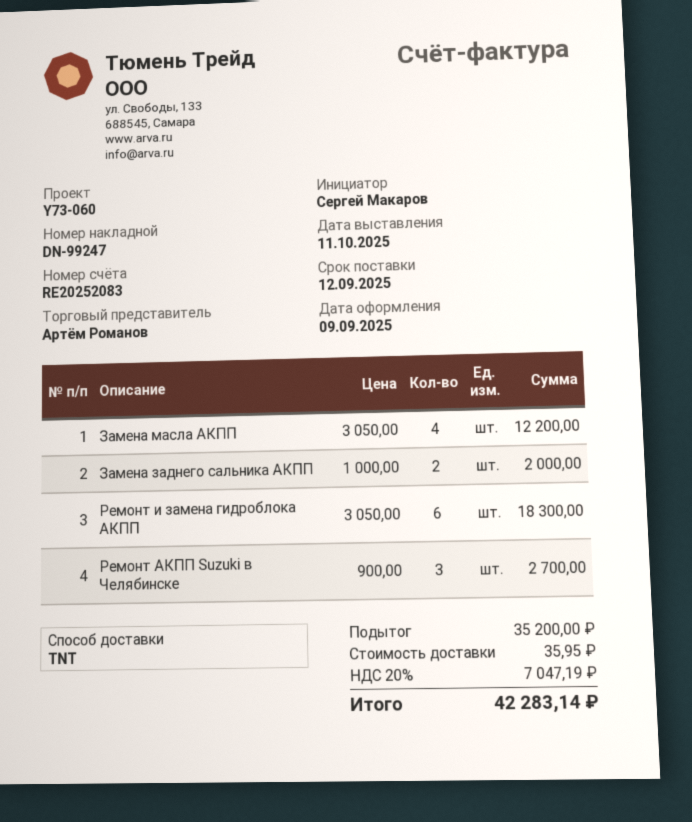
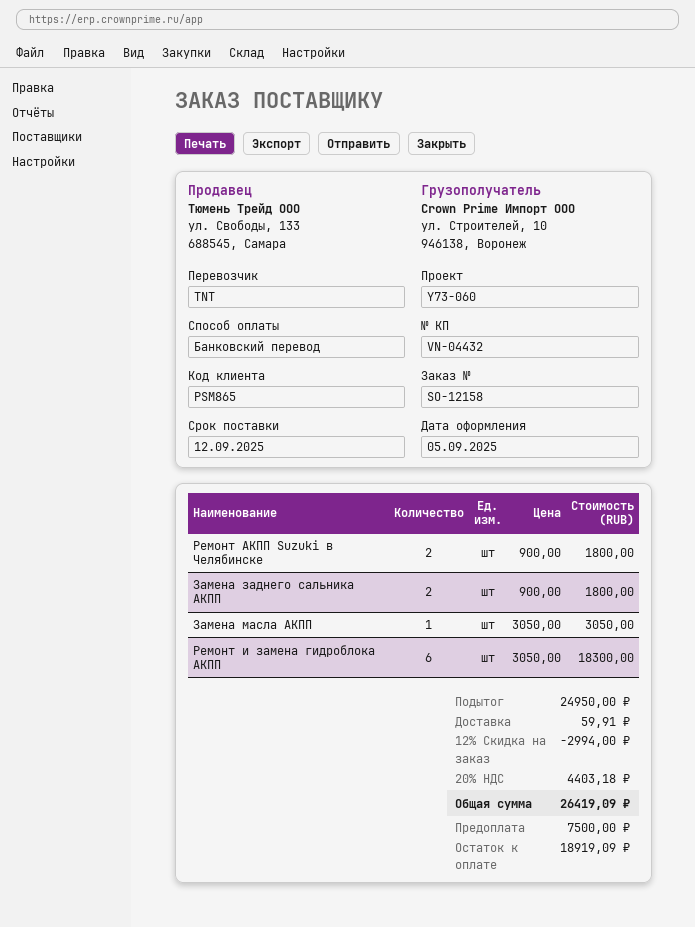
order date: 2025-09-09 -> 2025-09-05
Замена масла АКПП: 4 x 3050.00 = 12200.00 -> 1 x 3050.00 = 3050.00
Замена заднего сальника АКПП: 2 x 1000.00 = 2000.00 -> 2 x 900.00 = 1800.00
Ремонт АКПП Suzuki в Челябинске: 3 x 900.00 = 2700.00 -> 2 x 900.00 = 1800.00
subtotal: 35200.00 -> 24950.00
discount: none -> 12% = 2994.00
shipping: 35.95 -> 59.91
tax: 20% = 7047.19 -> 20% = 4403.18
total: 42283.14 -> 26419.09

